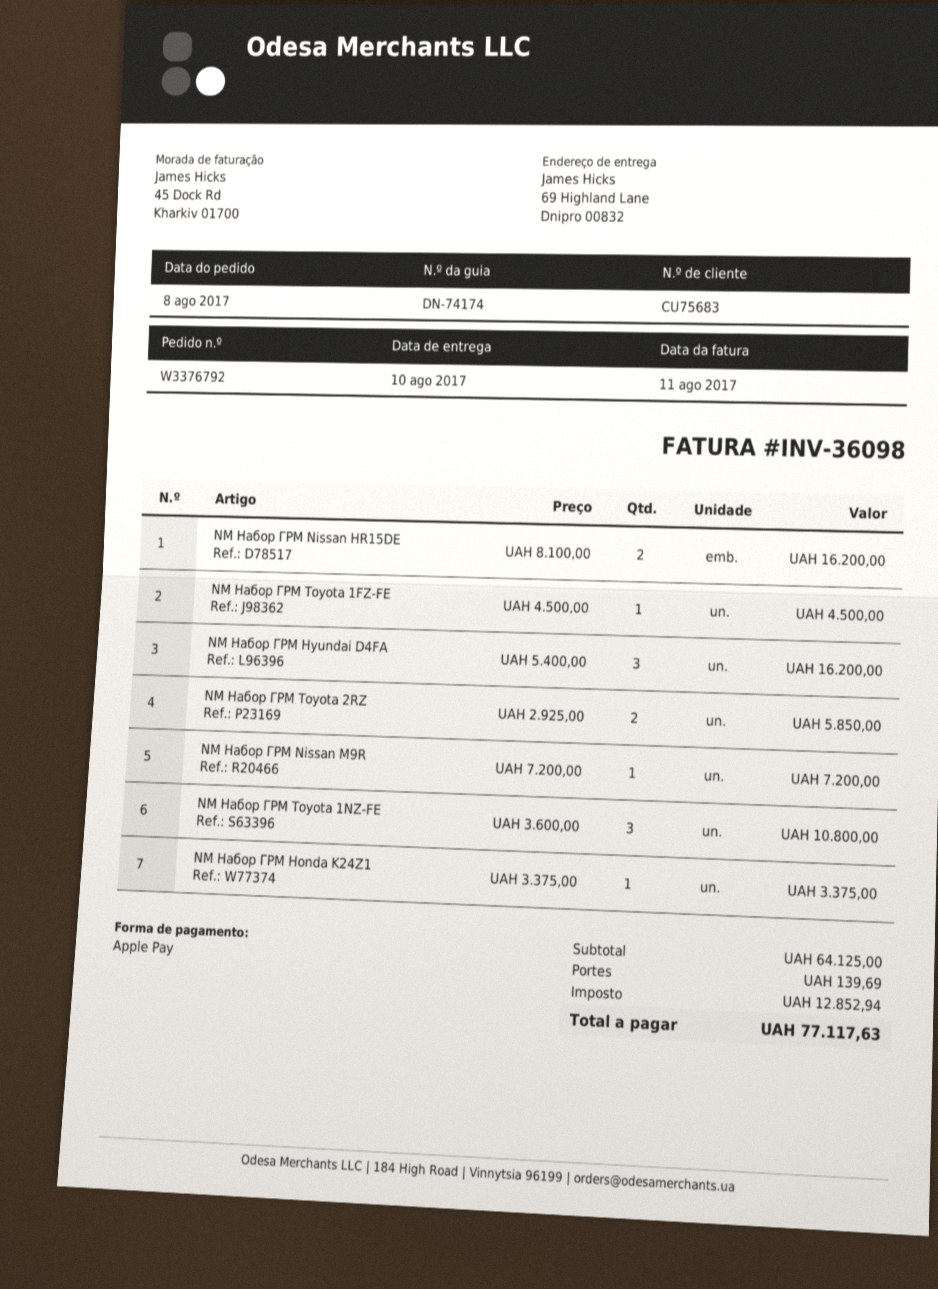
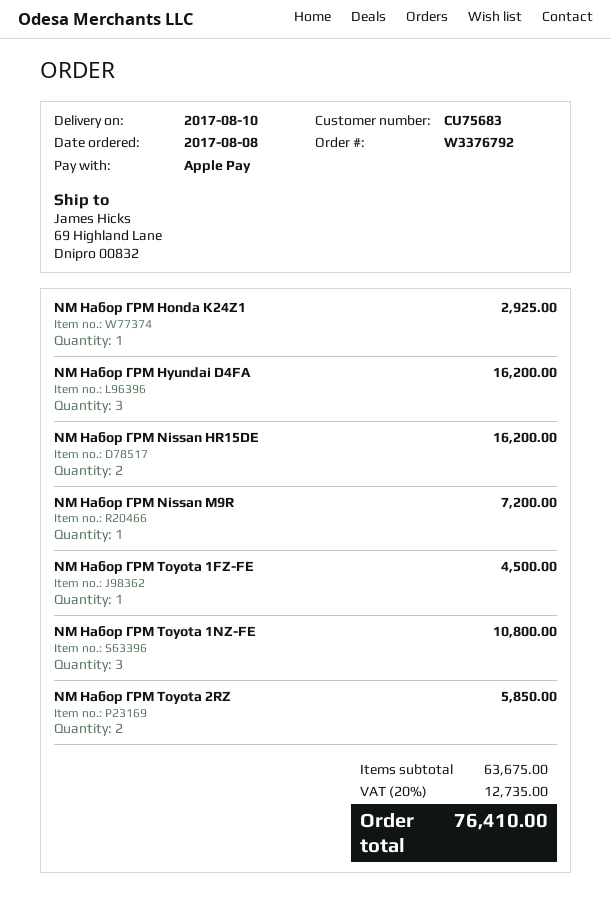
NM Набор ГРМ Honda K24Z1: 1 for 3375.00 -> 1 for 2925.00
subtotal: 64125.00 -> 63675.00
shipping: 139.69 -> none
tax: 12852.94 -> 12735.00
total: 77117.63 -> 76410.00

